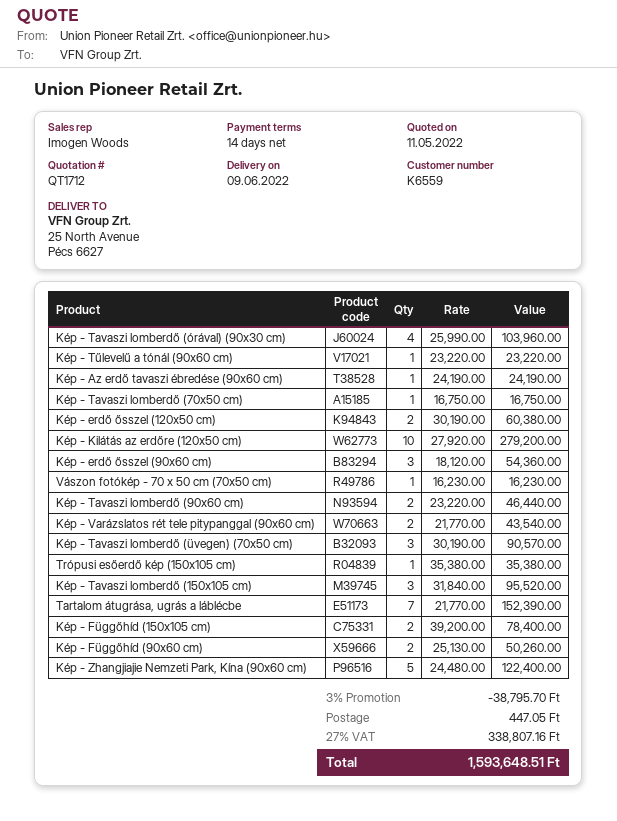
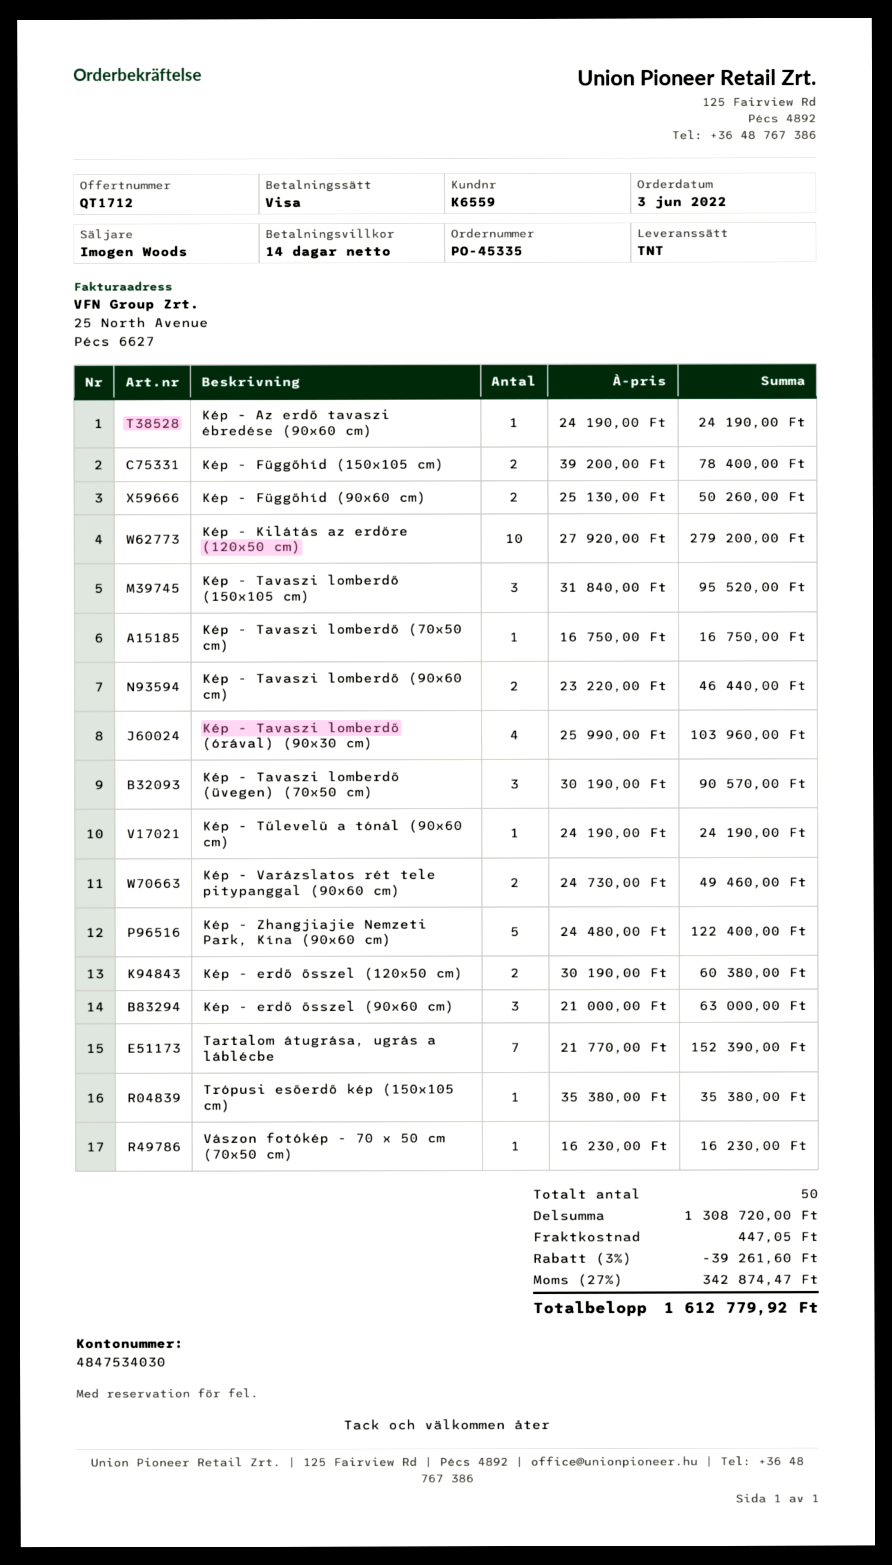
Kép - Tűlevelű a tónál (90x60 cm): 1 x 23220.00 = 23220.00 -> 1 x 24190.00 = 24190.00
Kép - erdő ősszel (90x60 cm): 3 x 18120.00 = 54360.00 -> 3 x 21000.00 = 63000.00
Kép - Varázslatos rét tele pitypanggal (90x60 cm): 2 x 21770.00 = 43540.00 -> 2 x 24730.00 = 49460.00
discount: 3% = 38795.70 -> 3% = 39261.60
tax: 27% = 338807.16 -> 27% = 342874.47
total: 1593648.51 -> 1612779.92

